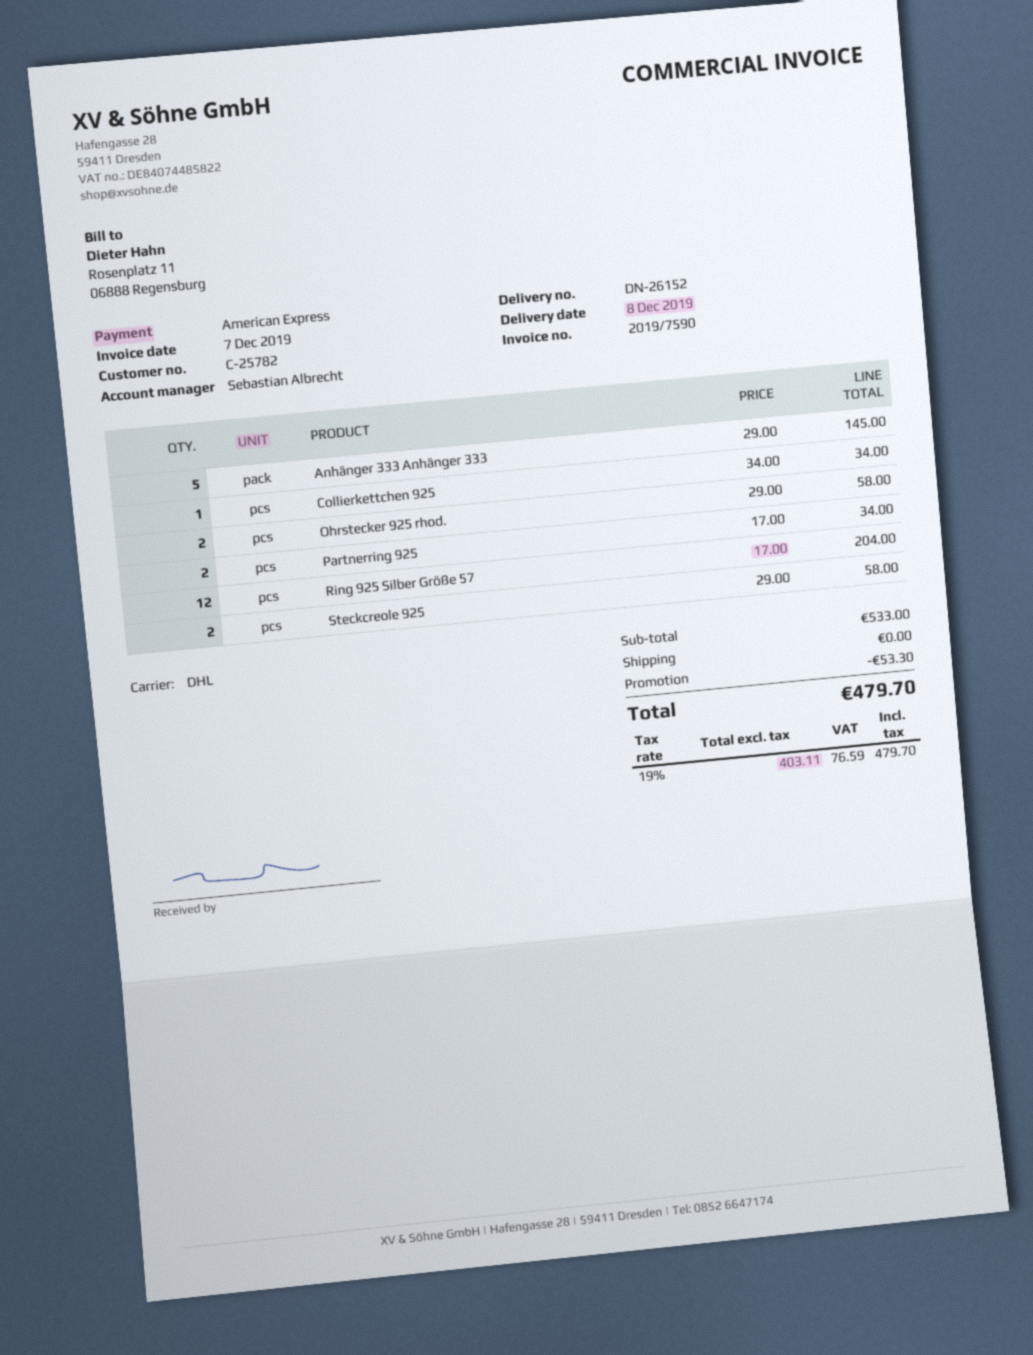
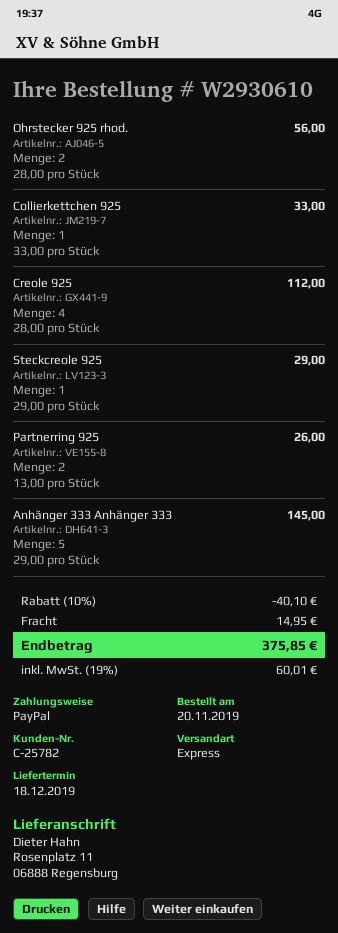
delivery date: 2019-12-08 -> 2019-12-18
payment method: American Express -> PayPal
shipping method: DHL -> express
Collierkettchen 925: 1 x 34.00 = 34.00 -> 1 x 33.00 = 33.00
Ohrstecker 925 rhod.: 2 x 29.00 = 58.00 -> 2 x 28.00 = 56.00
Partnerring 925: 2 x 17.00 = 34.00 -> 2 x 13.00 = 26.00
Ring 925 Silber Größe 57: 12 x 17.00 = 204.00 -> none
Steckcreole 925: 2 x 29.00 = 58.00 -> 1 x 29.00 = 29.00
Creole 925: none -> 4 x 28.00 = 112.00
discount: 53.30 -> 40.10
shipping: 0.00 -> 14.95
tax: 19% = 76.59 -> 19% = 60.01
total: 479.70 -> 375.85

